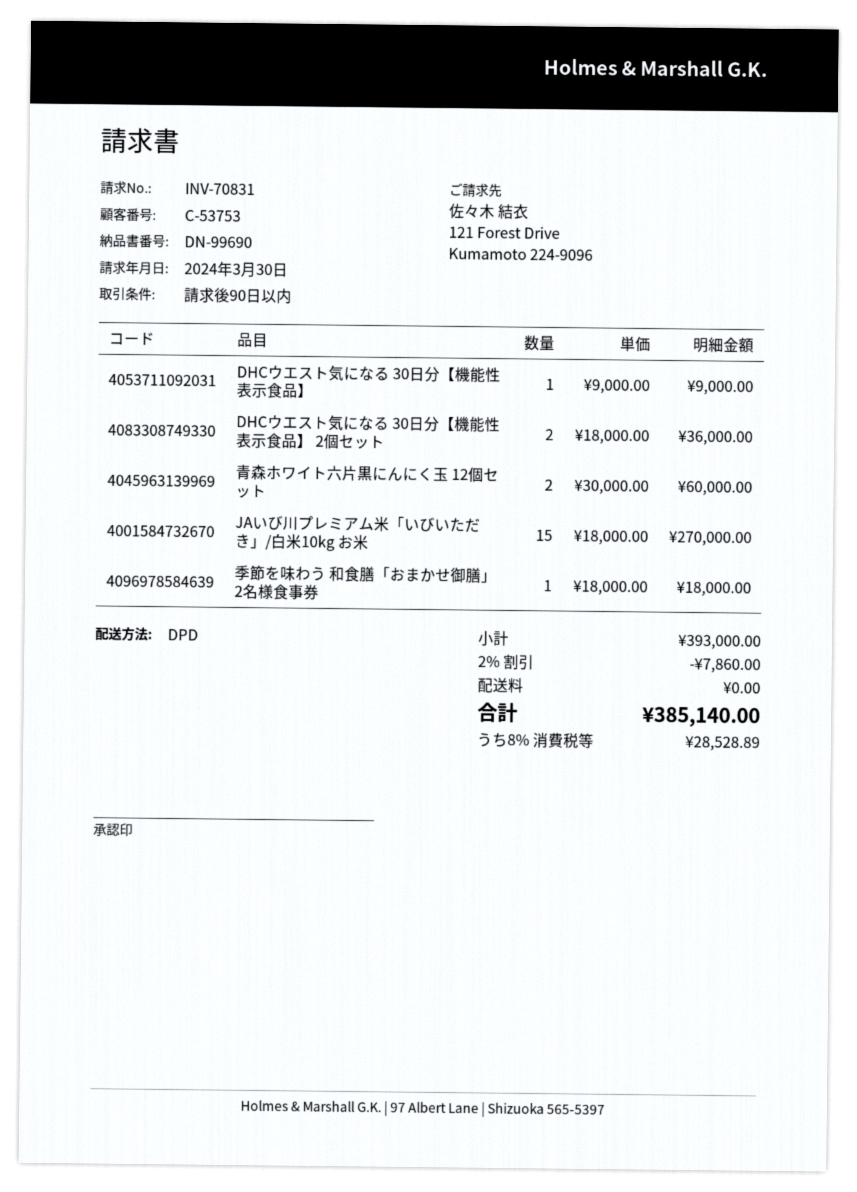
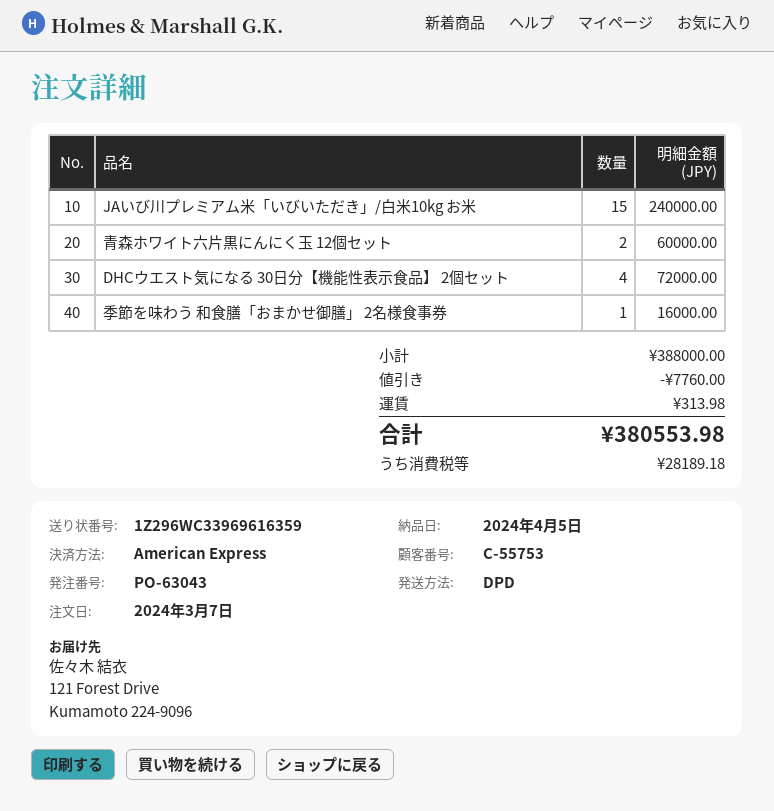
customer number: C-53753 -> C-55753
DHCウエスト気になる 30日分【機能性表示食品】: 1 for 9000.00 -> none
DHCウエスト気になる 30日分【機能性表示食品】 2個セット: 2 for 36000.00 -> 4 for 72000.00
JAいび川プレミアム米「いびいただき」/白米10kg お米: 15 for 270000.00 -> 15 for 240000.00
季節を味わう 和食膳「おまかせ御膳」 2名様食事券: 1 for 18000.00 -> 1 for 16000.00
subtotal: 393000.00 -> 388000.00
discount: 7860.00 -> 7760.00
shipping: 0.00 -> 313.98
tax: 28528.89 -> 28189.18
total: 385140.00 -> 380553.98

